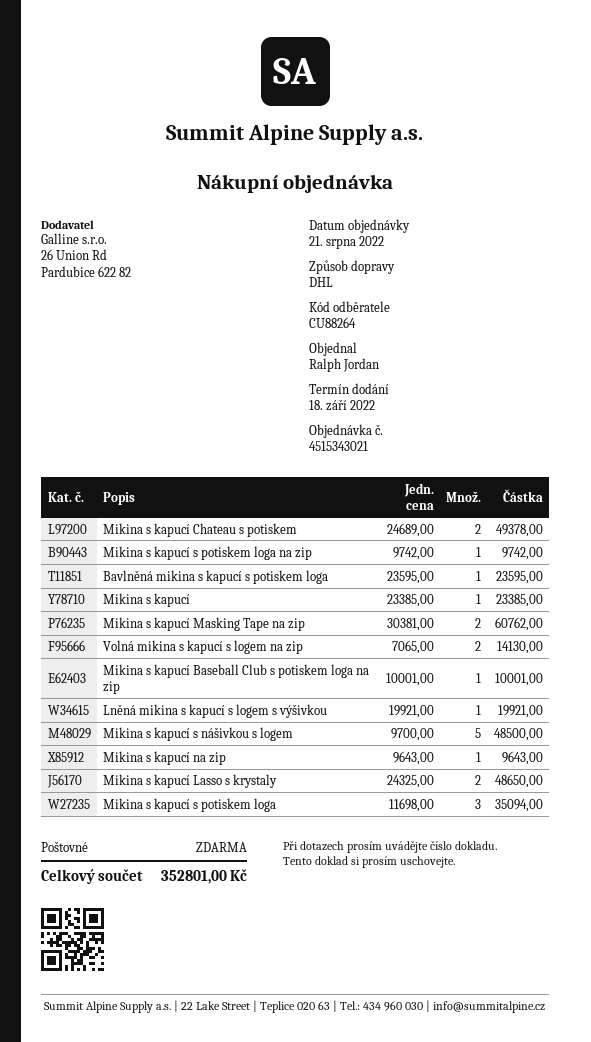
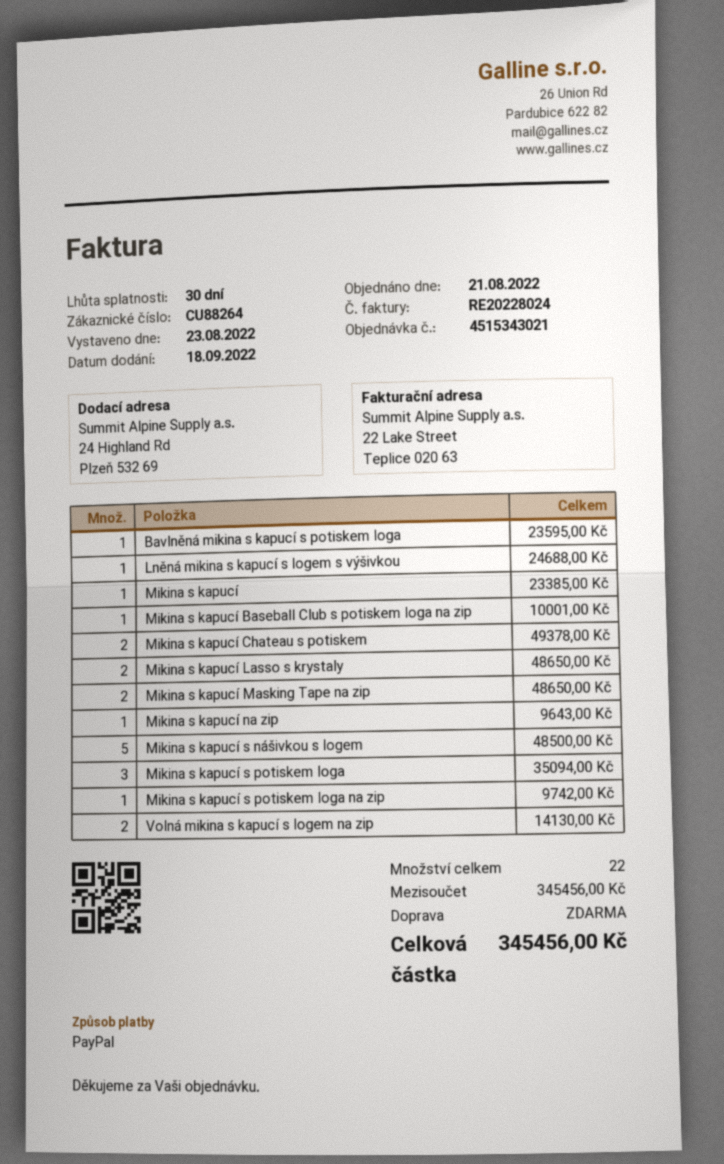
Mikina s kapucí Masking Tape na zip: 2 for 60762.00 -> 2 for 48650.00
Lněná mikina s kapucí s logem s výšivkou: 1 for 19921.00 -> 1 for 24688.00
total: 352801.00 -> 345456.00

